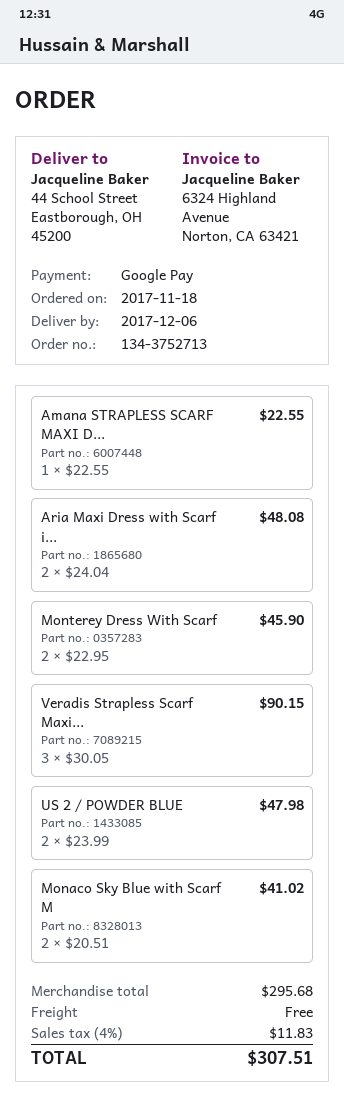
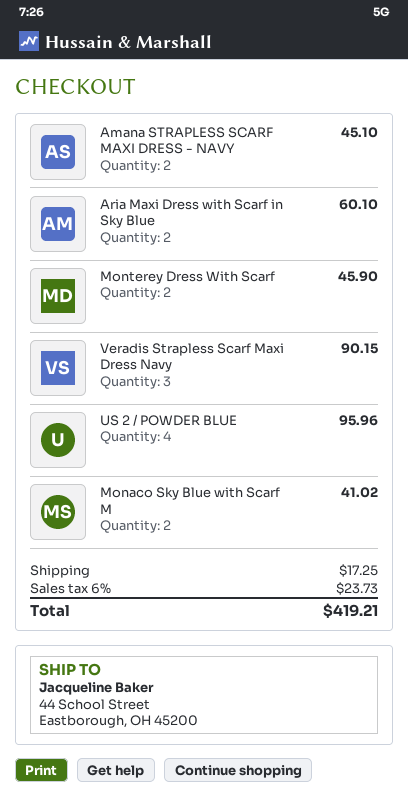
Amana STRAPLESS SCARF MAXI D...: 1 for 22.55 -> 2 for 45.10
Aria Maxi Dress with Scarf i...: 2 for 48.08 -> 2 for 60.10
US 2 / POWDER BLUE: 2 for 47.98 -> 4 for 95.96
shipping: 0.00 -> 17.25
tax: 4% = 11.83 -> 6% = 23.73
total: 307.51 -> 419.21

